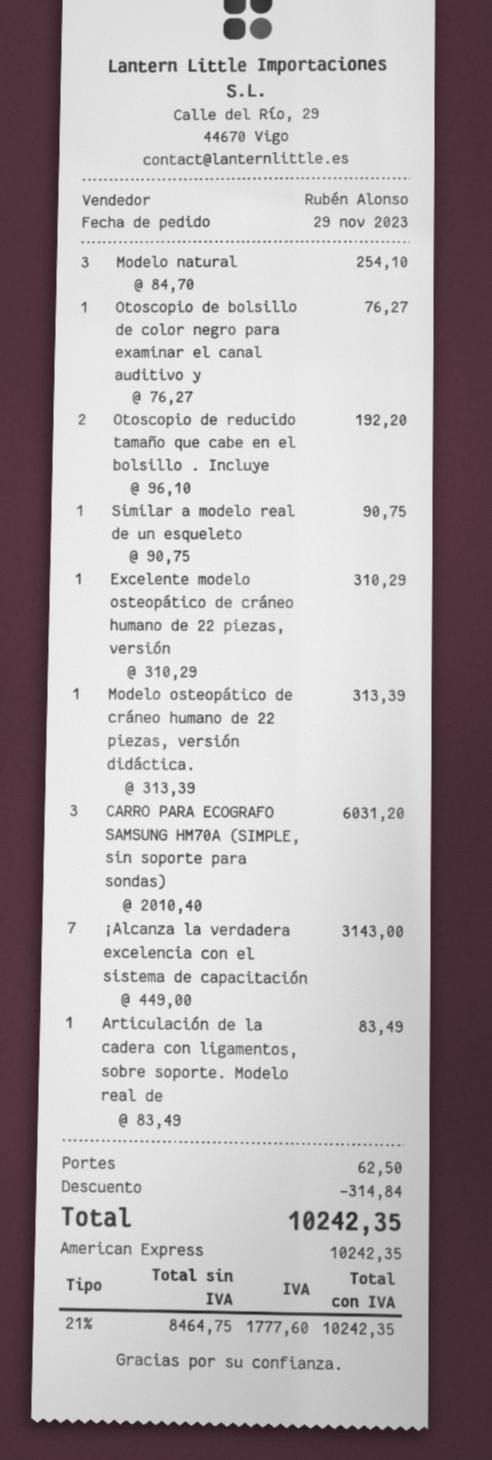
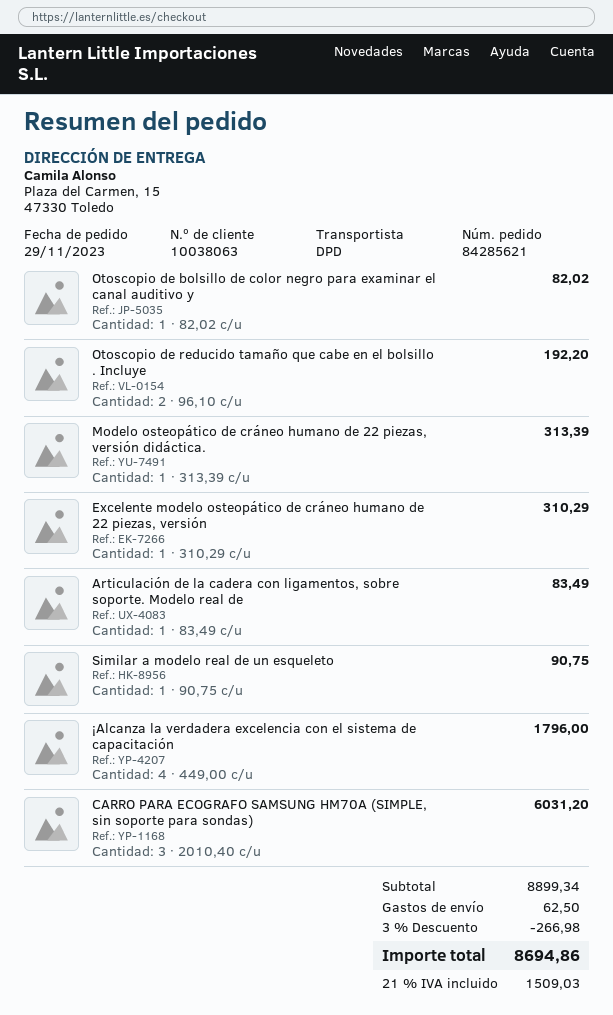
Modelo natural: 3 x 84.70 = 254.10 -> none
Otoscopio de bolsillo de color negro para examinar el canal auditivo y: 1 x 76.27 = 76.27 -> 1 x 82.02 = 82.02
¡Alcanza la verdadera excelencia con el sistema de capacitación: 7 x 449.00 = 3143.00 -> 4 x 449.00 = 1796.00
discount: 314.84 -> 266.98
tax: 21% = 1777.60 -> 21% = 1509.03
total: 10242.35 -> 8694.86

